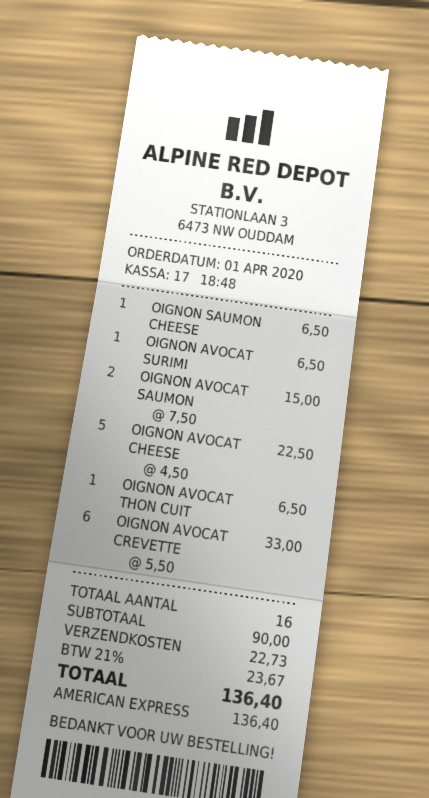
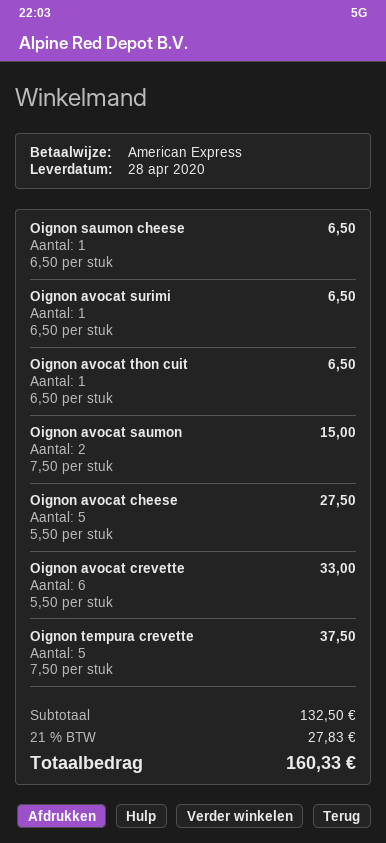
OIGNON AVOCAT CHEESE: 5 x 4.50 = 22.50 -> 5 x 5.50 = 27.50
Oignon tempura crevette: none -> 5 x 7.50 = 37.50
subtotal: 90.00 -> 132.50
shipping: 22.73 -> none
tax: 21% = 23.67 -> 21% = 27.83
total: 136.40 -> 160.33

